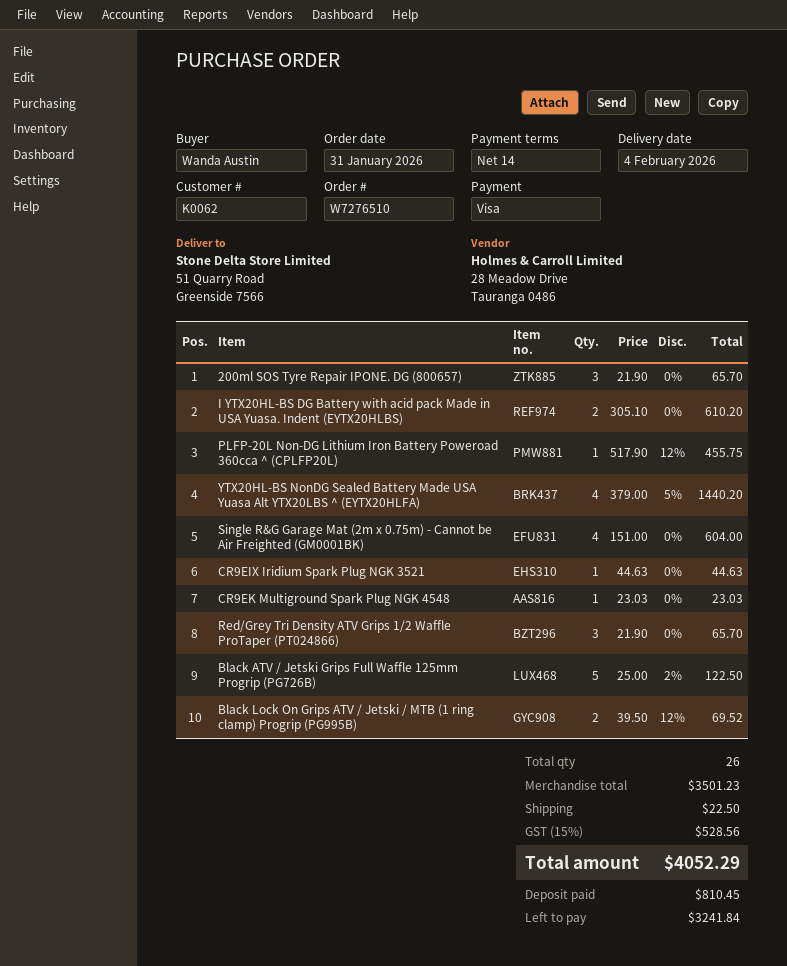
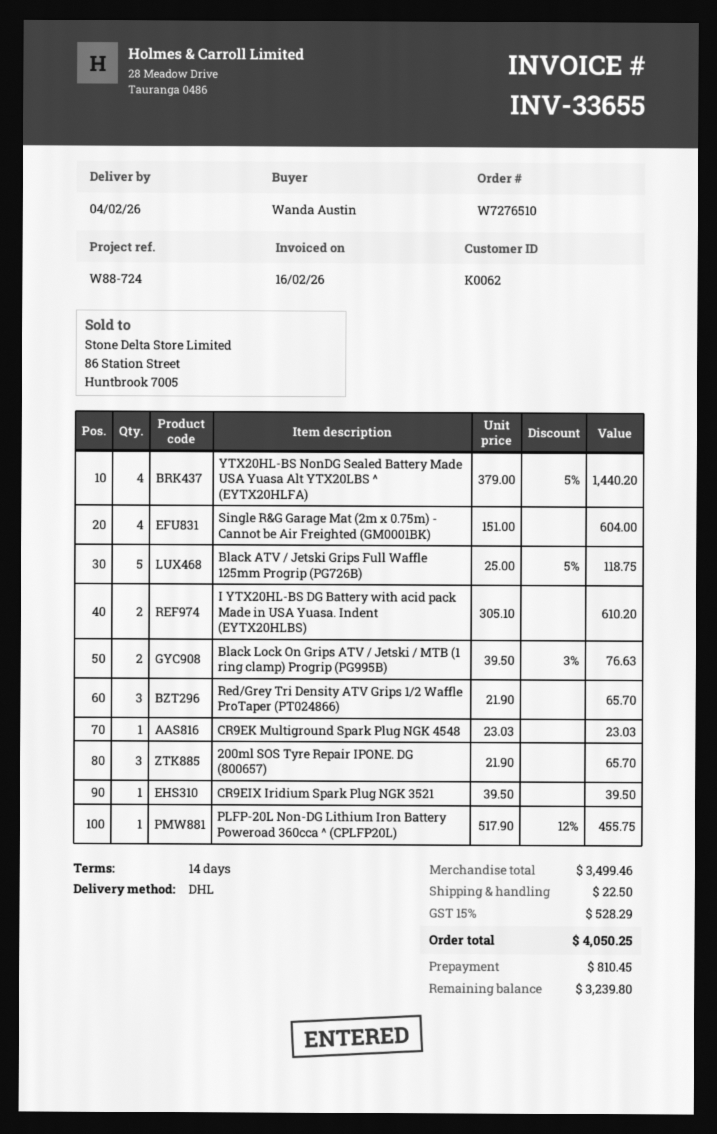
CR9EIX Iridium Spark Plug NGK 3521: 1 x 44.63 = 44.63 -> 1 x 39.50 = 39.50
Black ATV / Jetski Grips Full Waffle 125mm Progrip (PG726B): 5 x 25.00 - 2% = 122.50 -> 5 x 25.00 - 5% = 118.75
Black Lock On Grips ATV / Jetski / MTB (1 ring clamp) Progrip (PG995B): 2 x 39.50 - 12% = 69.52 -> 2 x 39.50 - 3% = 76.63
subtotal: 3501.23 -> 3499.46
tax: 15% = 528.56 -> 15% = 528.29
total: 4052.29 -> 4050.25
balance: 3241.84 -> 3239.80

